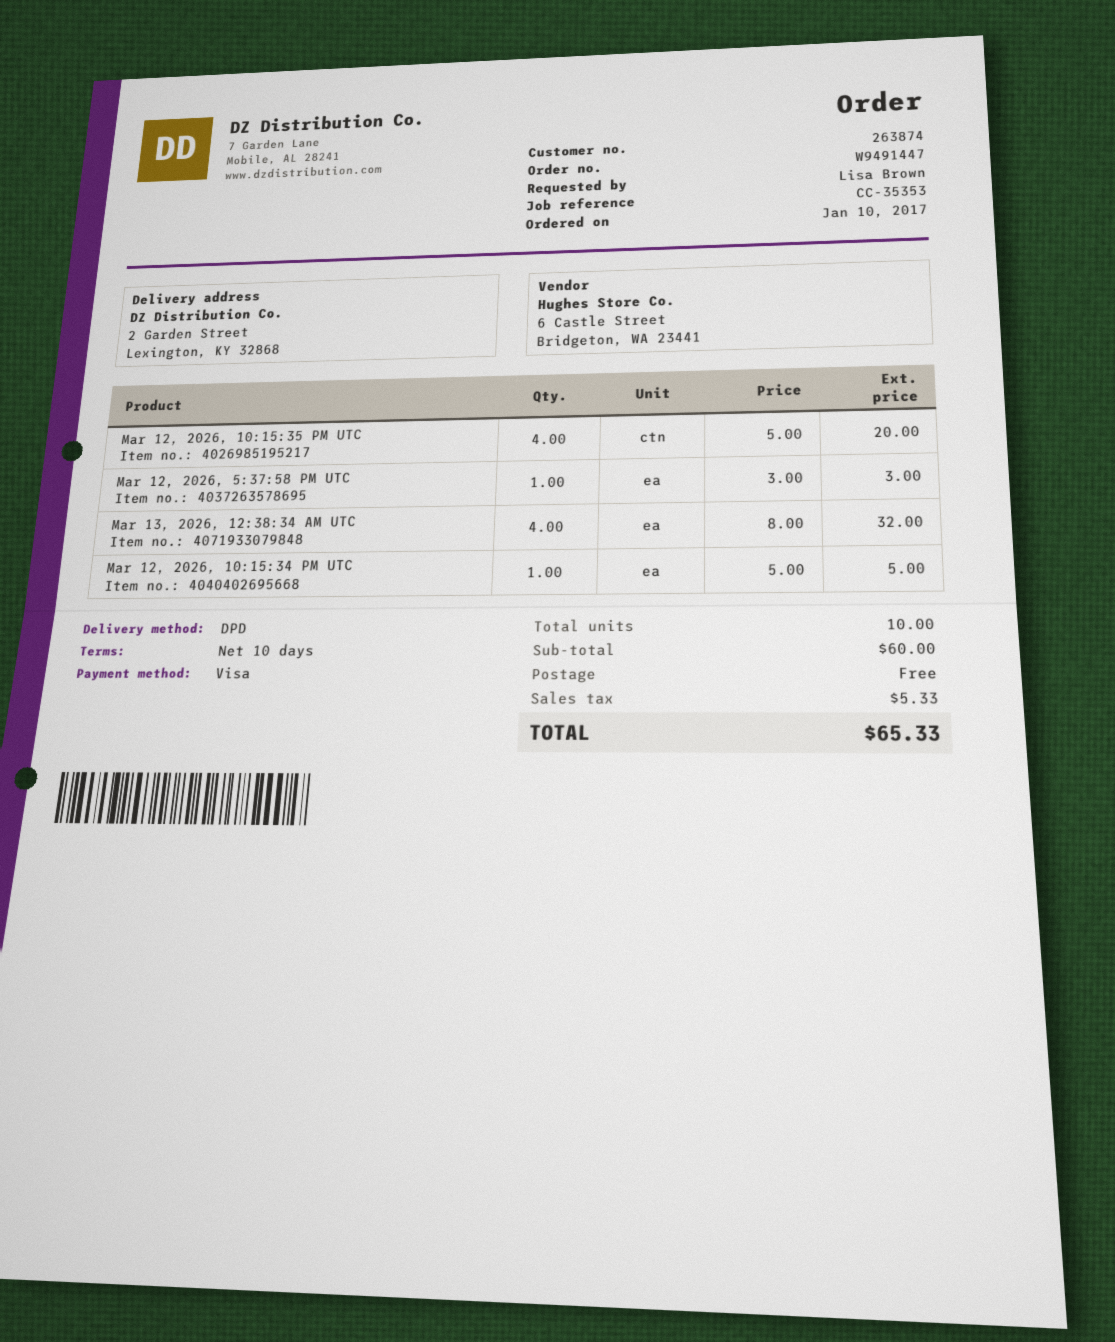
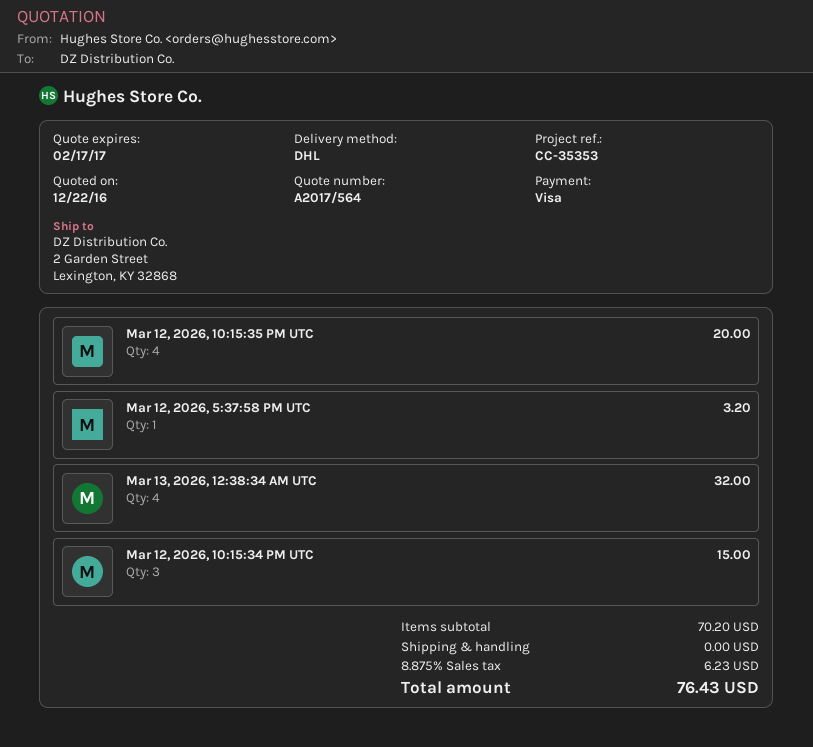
shipping method: DPD -> DHL
Mar 12, 2026, 5:37:58 PM UTC: 1 for 3.00 -> 1 for 3.20
Mar 12, 2026, 10:15:34 PM UTC: 1 for 5.00 -> 3 for 15.00
subtotal: 60.00 -> 70.20
tax: 5.33 -> 6.23
total: 65.33 -> 76.43

